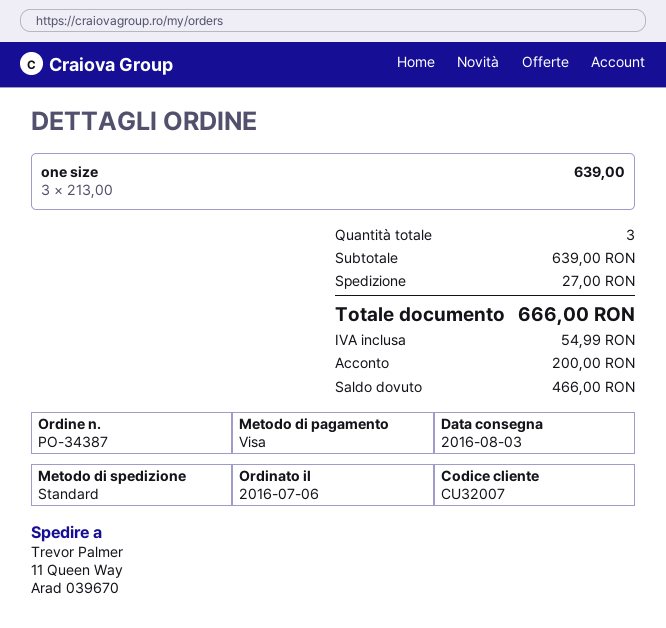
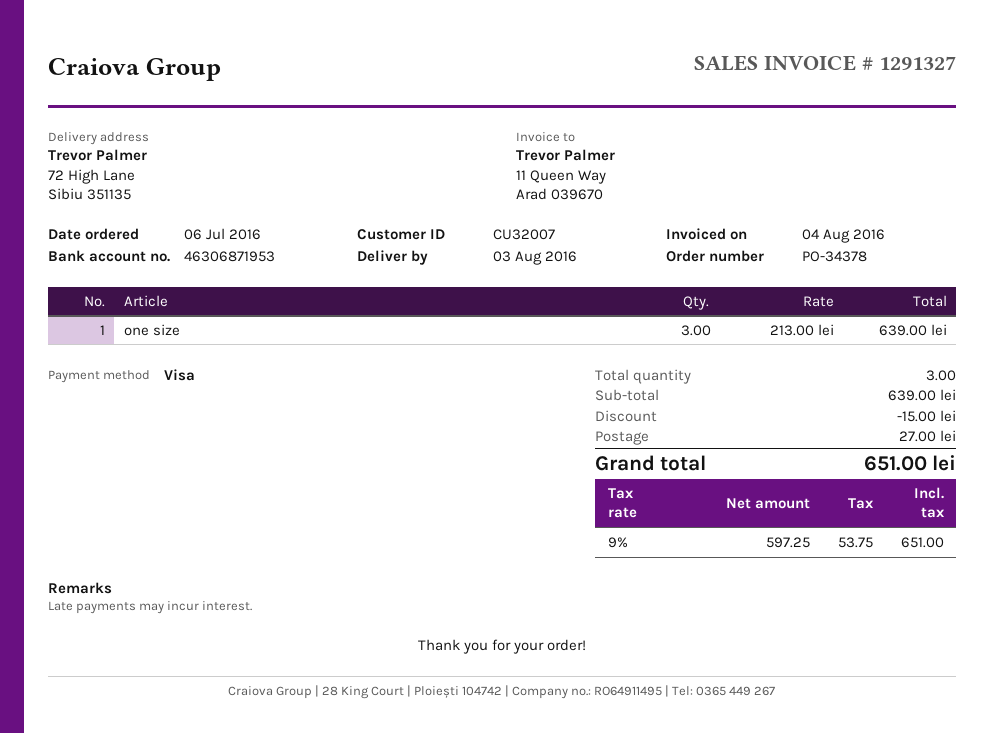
order number: PO-34387 -> PO-34378
ship to: 11 Queen Way, Arad 039670 -> 72 High Lane, Sibiu 351135
discount: none -> 15.00
tax: 54.99 -> 53.75
total: 666.00 -> 651.00

